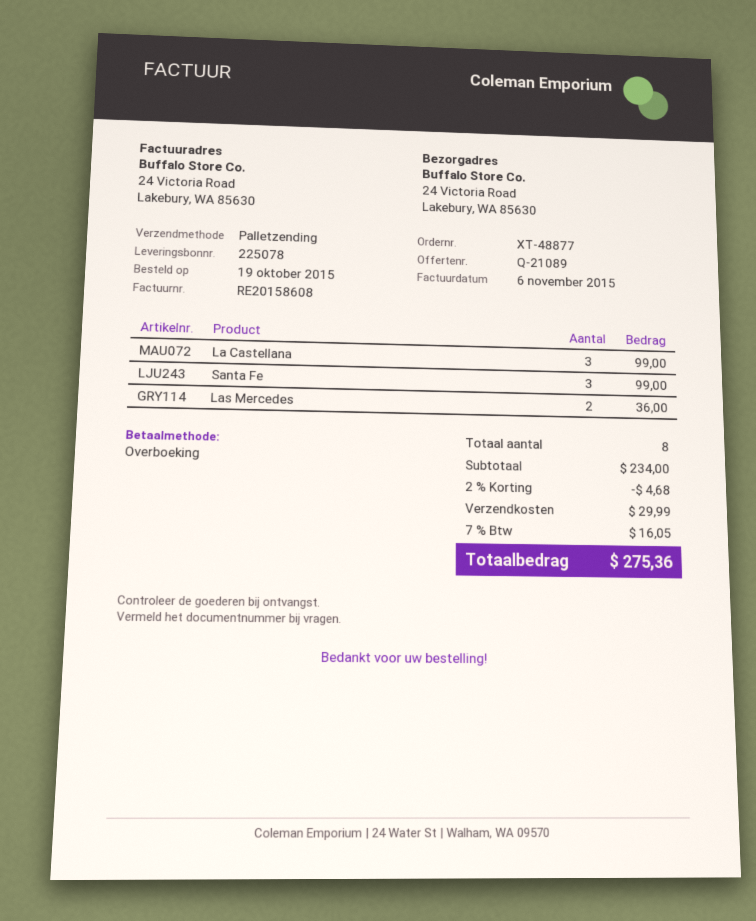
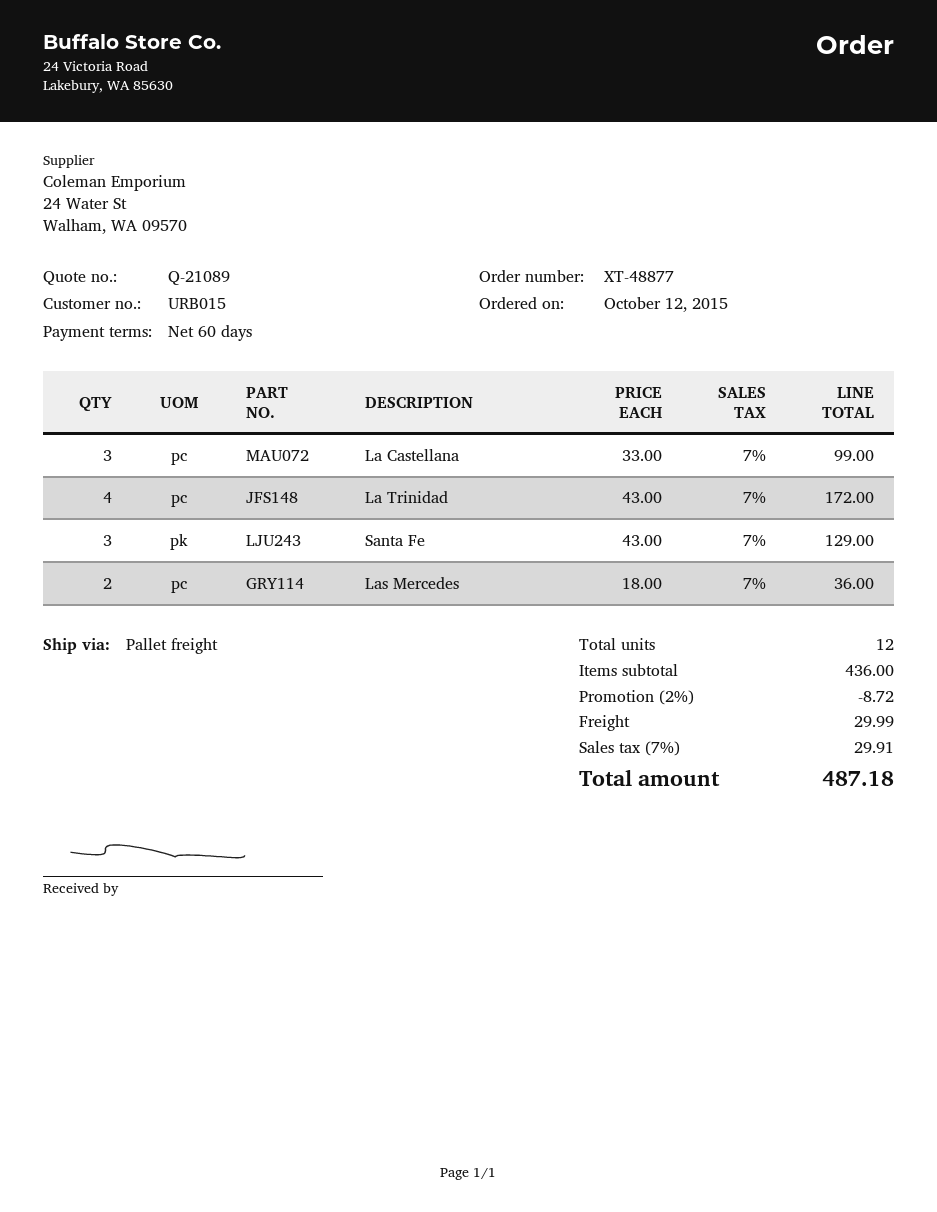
order date: 2015-10-19 -> 2015-10-12
Santa Fe: 3 for 99.00 -> 3 for 129.00
La Trinidad: none -> 4 for 172.00
total quantity: 8 -> 12
subtotal: 234.00 -> 436.00
discount: 2% = 4.68 -> 2% = 8.72
tax: 7% = 16.05 -> 7% = 29.91
total: 275.36 -> 487.18

